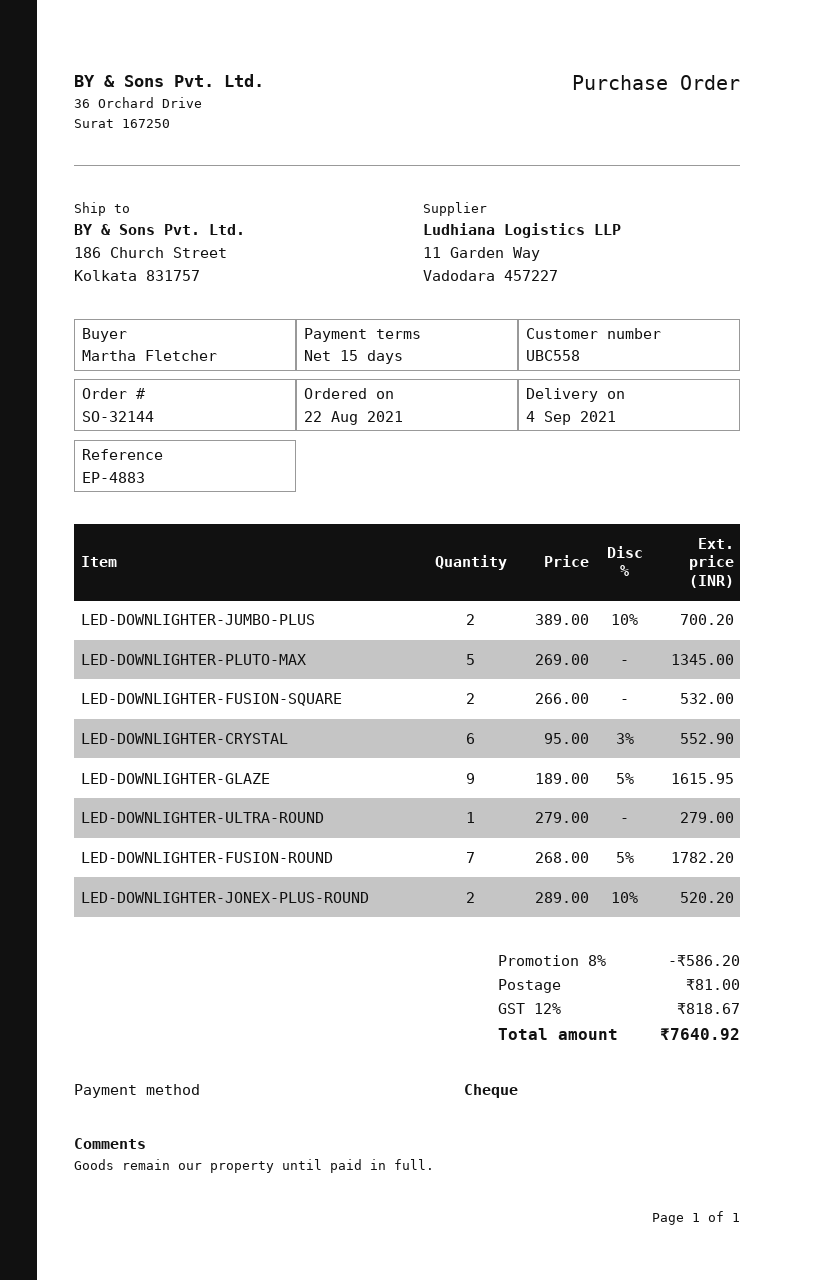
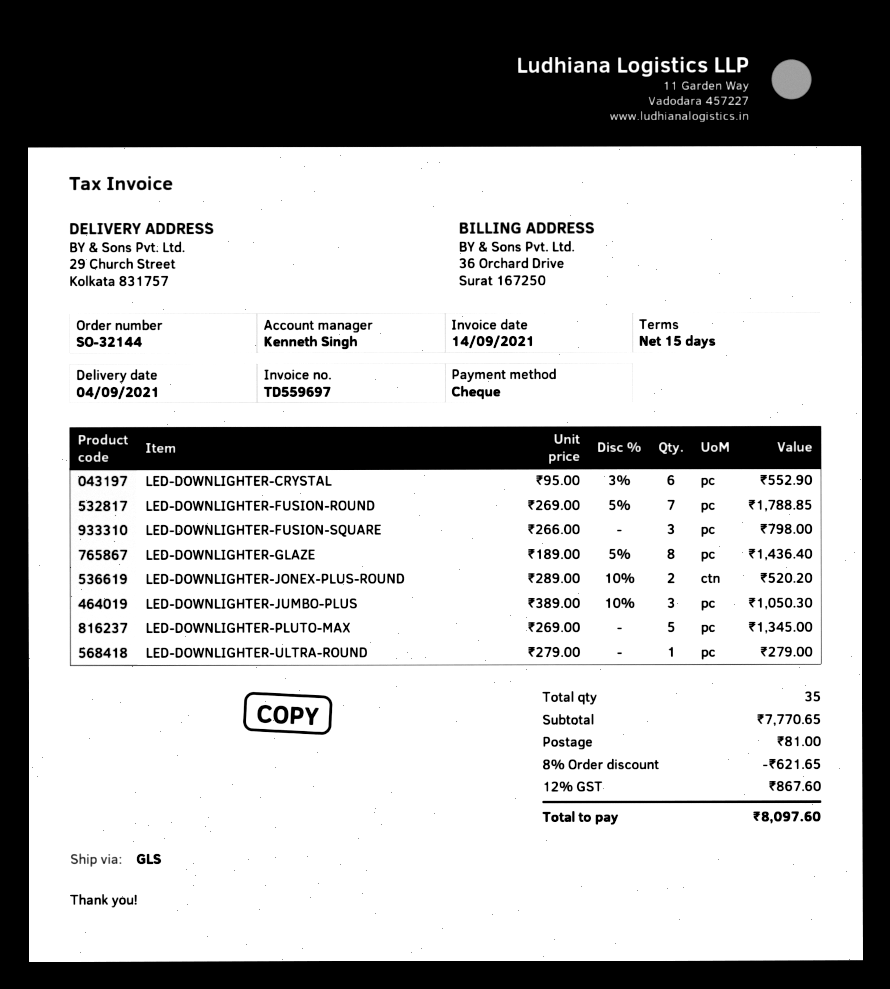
ship to: 186 Church Street, Kolkata 831757 -> 29 Church Street, Kolkata 831757
LED-DOWNLIGHTER-JUMBO-PLUS: 2 x 389.00 - 10% = 700.20 -> 3 x 389.00 - 10% = 1050.30
LED-DOWNLIGHTER-FUSION-SQUARE: 2 x 266.00 = 532.00 -> 3 x 266.00 = 798.00
LED-DOWNLIGHTER-GLAZE: 9 x 189.00 - 5% = 1615.95 -> 8 x 189.00 - 5% = 1436.40
LED-DOWNLIGHTER-FUSION-ROUND: 7 x 268.00 - 5% = 1782.20 -> 7 x 269.00 - 5% = 1788.85
discount: 8% = 586.20 -> 8% = 621.65
tax: 12% = 818.67 -> 12% = 867.60
total: 7640.92 -> 8097.60

